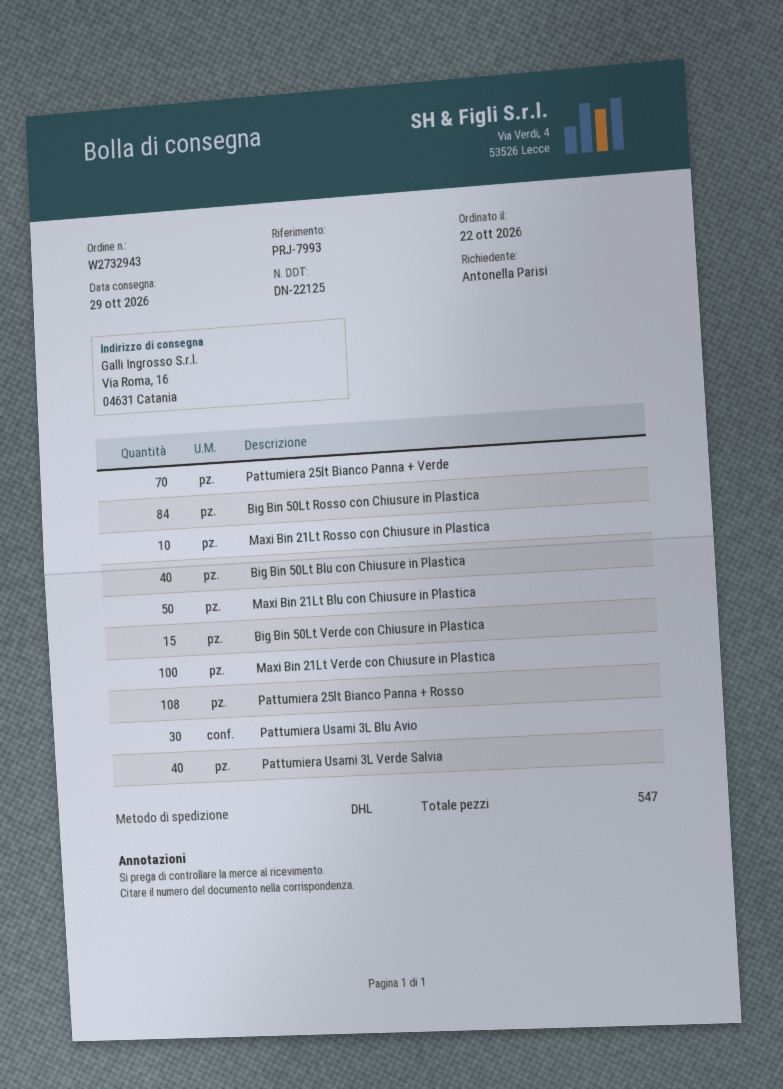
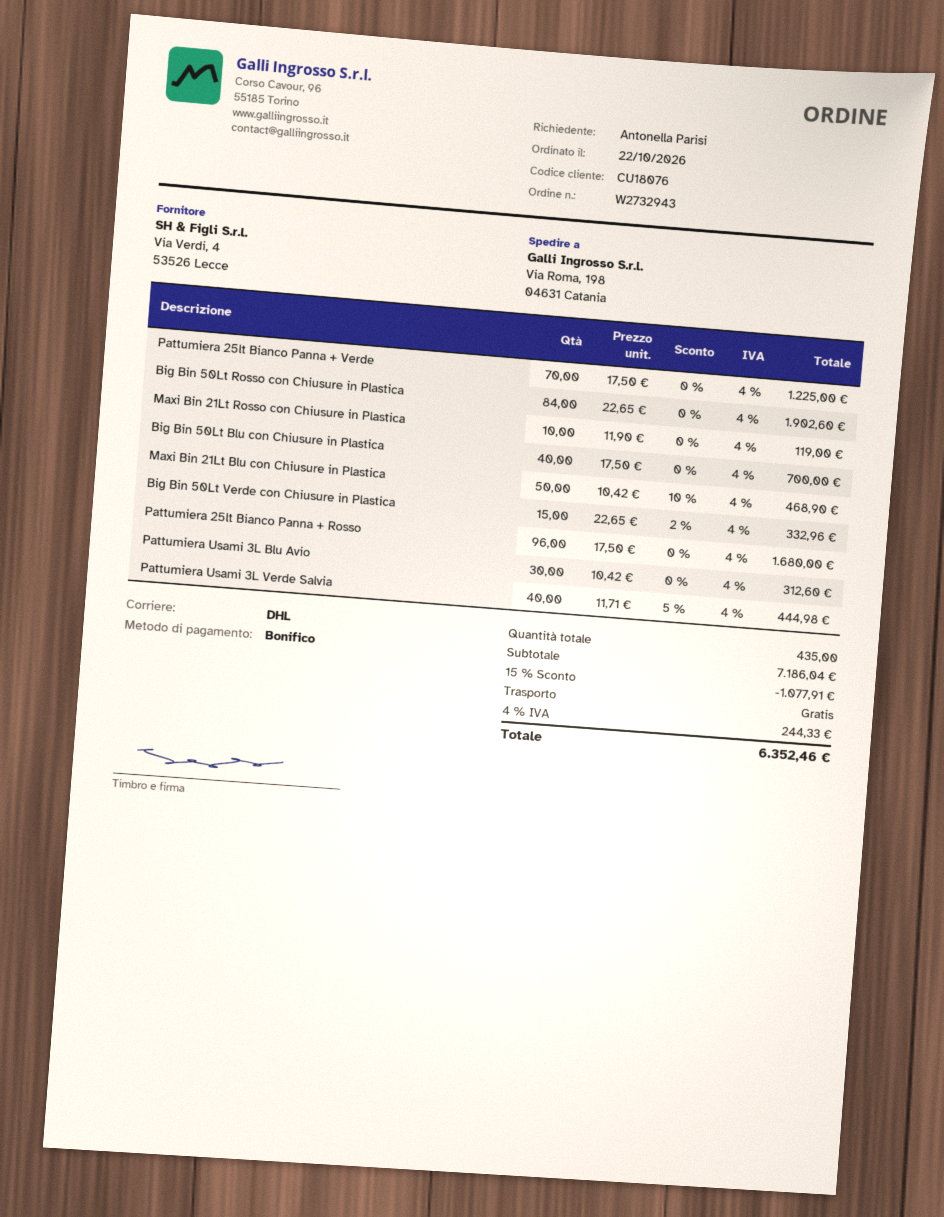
ship to: Via Roma, 16, 04631 Catania -> Via Roma, 198, 04631 Catania
Maxi Bin 21Lt Verde con Chiusure in Plastica: 100 -> none
Pattumiera 25lt Bianco Panna + Rosso: 108 -> 96
total quantity: 547 -> 435

